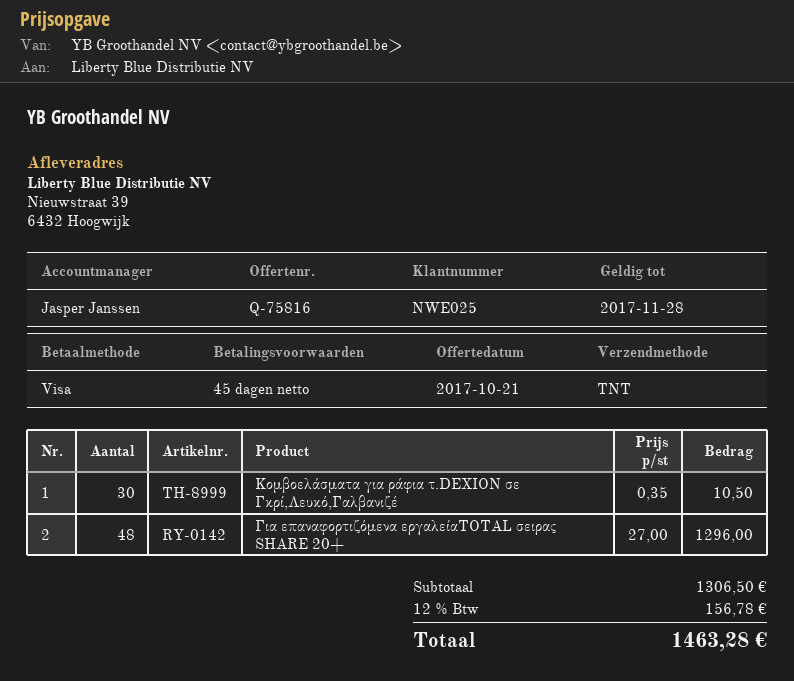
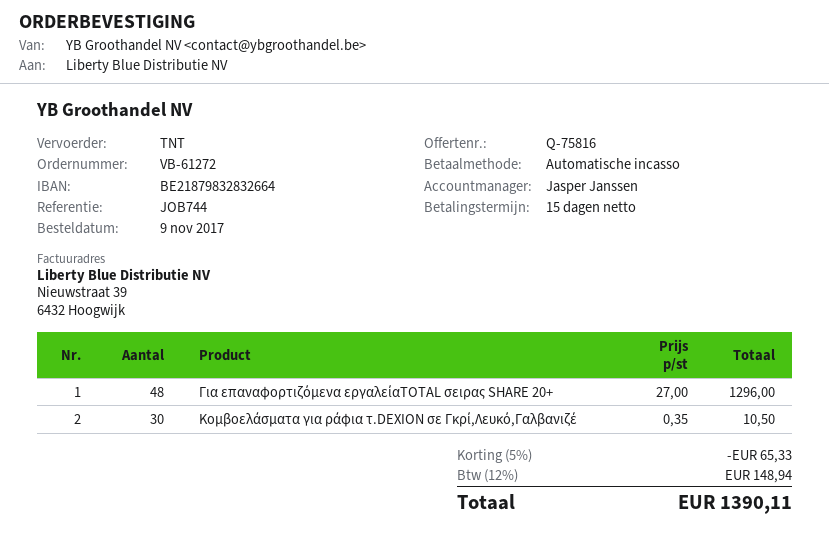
payment terms: 45 days -> 15 days
payment method: Visa -> direct debit
discount: none -> 5% = 65.33
tax: 12% = 156.78 -> 12% = 148.94
total: 1463.28 -> 1390.11

